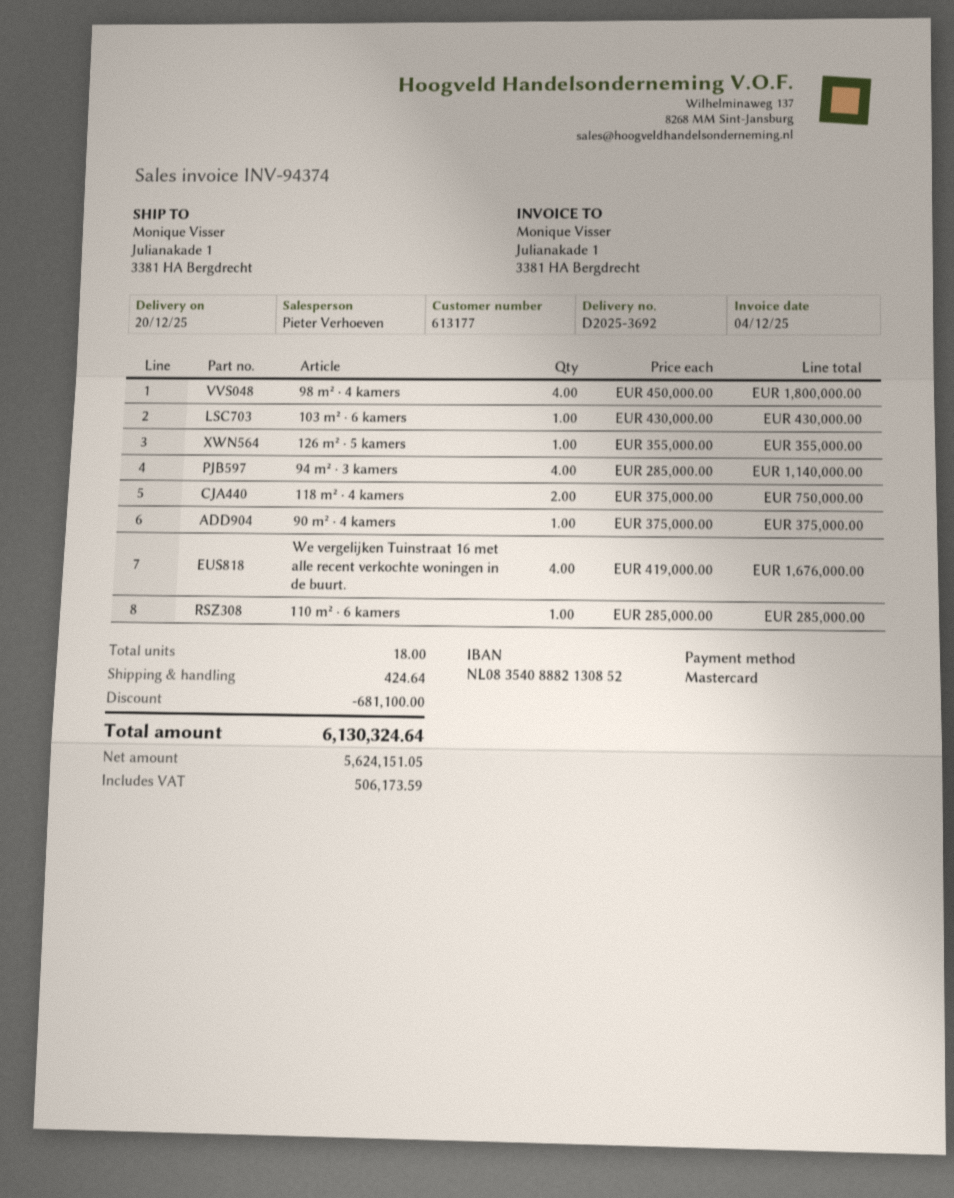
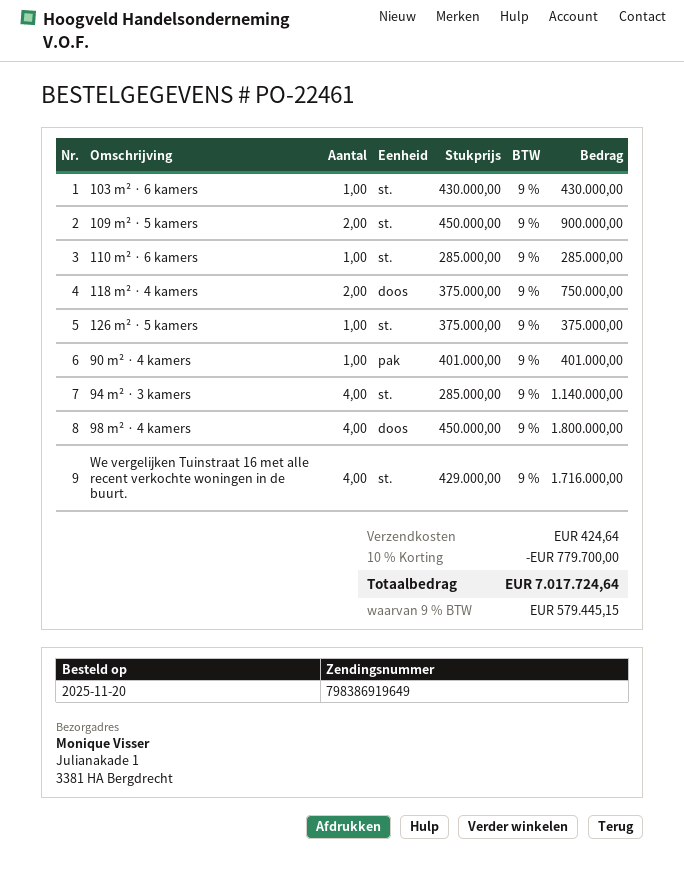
126 m² · 5 kamers: 1 x 355000.00 = 355000.00 -> 1 x 375000.00 = 375000.00
90 m² · 4 kamers: 1 x 375000.00 = 375000.00 -> 1 x 401000.00 = 401000.00
We vergelijken Tuinstraat 16 met alle recent verkochte woningen in de buurt.: 4 x 419000.00 = 1676000.00 -> 4 x 429000.00 = 1716000.00
109 m² · 5 kamers: none -> 2 x 450000.00 = 900000.00
discount: 681100.00 -> 779700.00
tax: 506173.59 -> 579445.15
total: 6130324.64 -> 7017724.64

